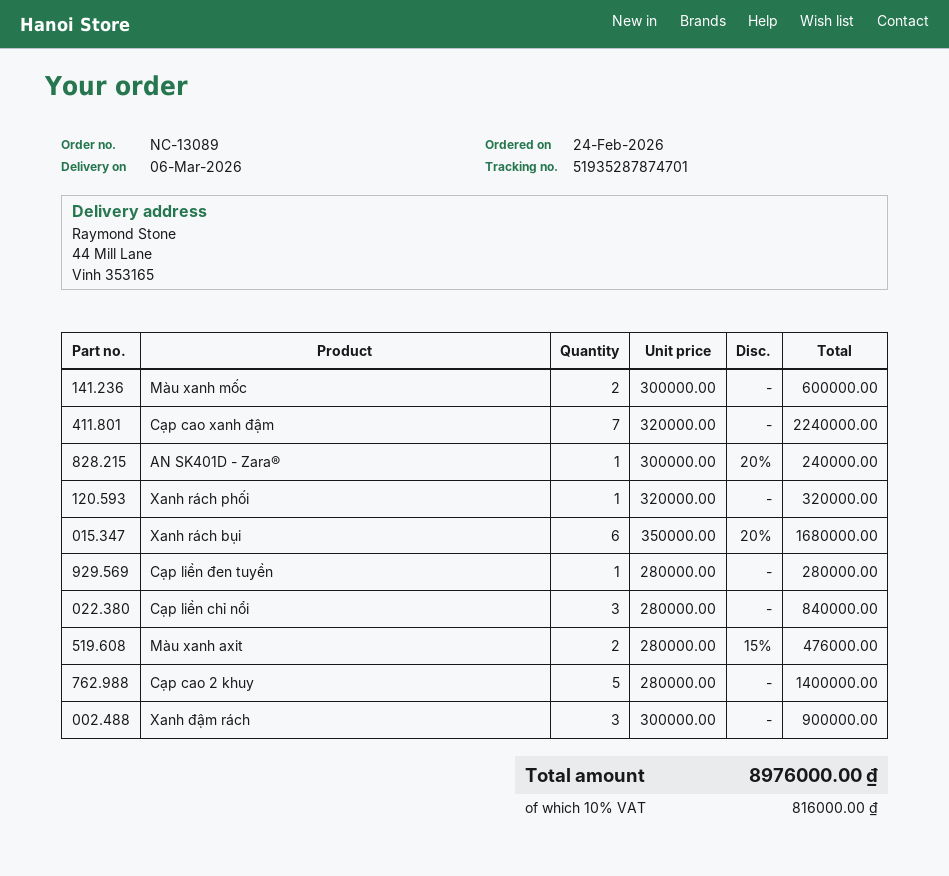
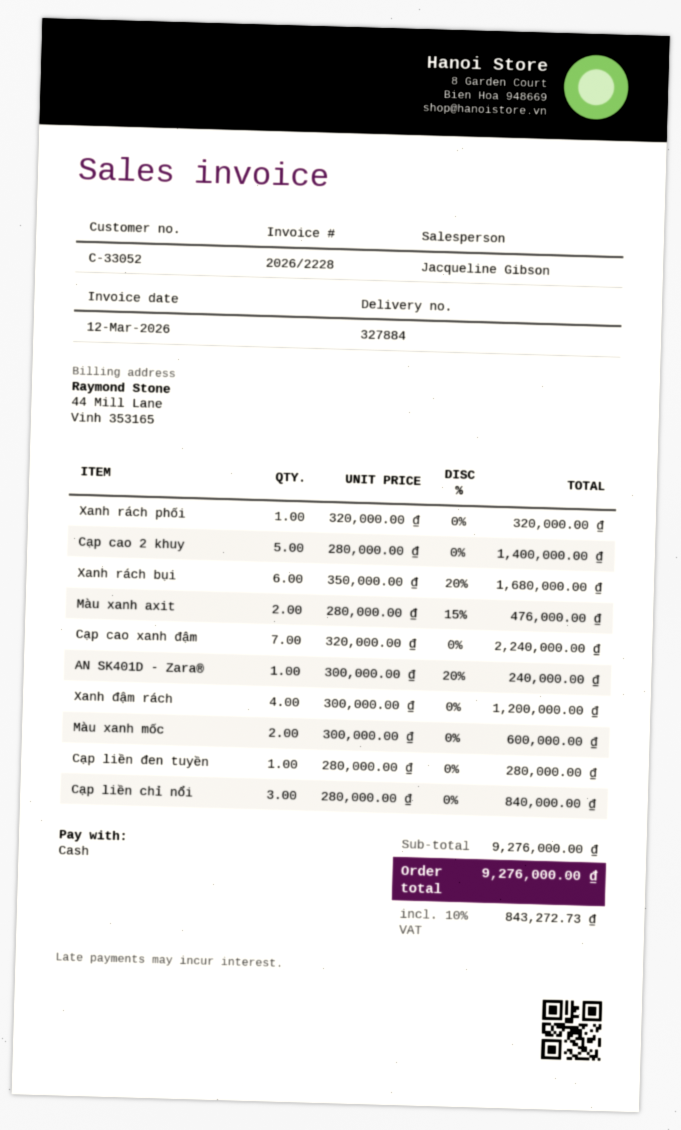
Xanh đậm rách: 3 x 300000.00 = 900000.00 -> 4 x 300000.00 = 1200000.00
tax: 10% = 816000.00 -> 10% = 843272.73
total: 8976000.00 -> 9276000.00

